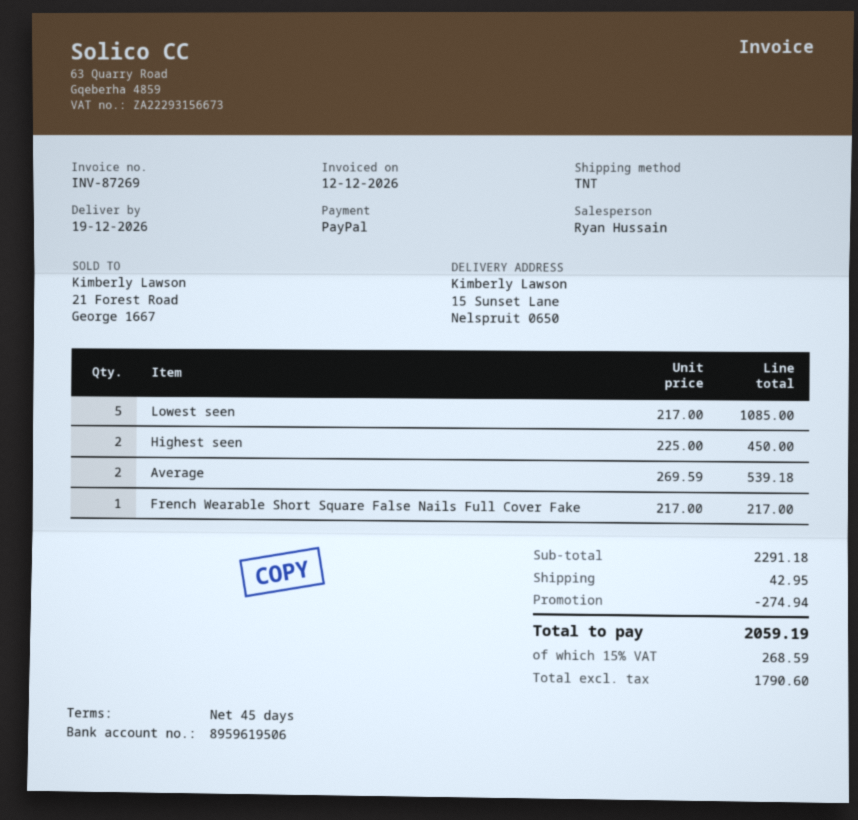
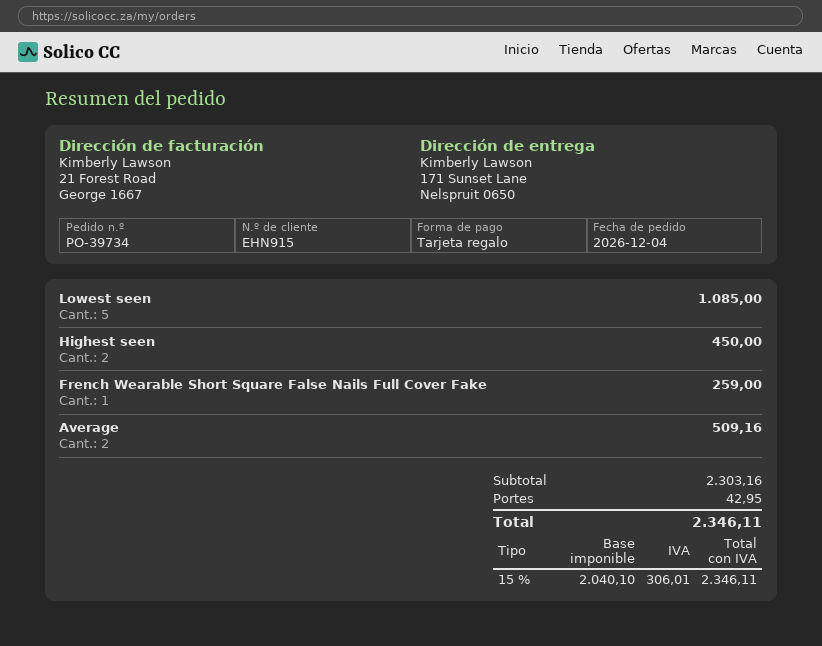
payment method: PayPal -> gift card
ship to: 15 Sunset Lane, Nelspruit 0650 -> 171 Sunset Lane, Nelspruit 0650
Average: 2 for 539.18 -> 2 for 509.16
French Wearable Short Square False Nails Full Cover Fake: 1 for 217.00 -> 1 for 259.00
subtotal: 2291.18 -> 2303.16
discount: 274.94 -> none
net: 1790.60 -> 2040.10
tax: 15% = 268.59 -> 15% = 306.01
total: 2059.19 -> 2346.11

